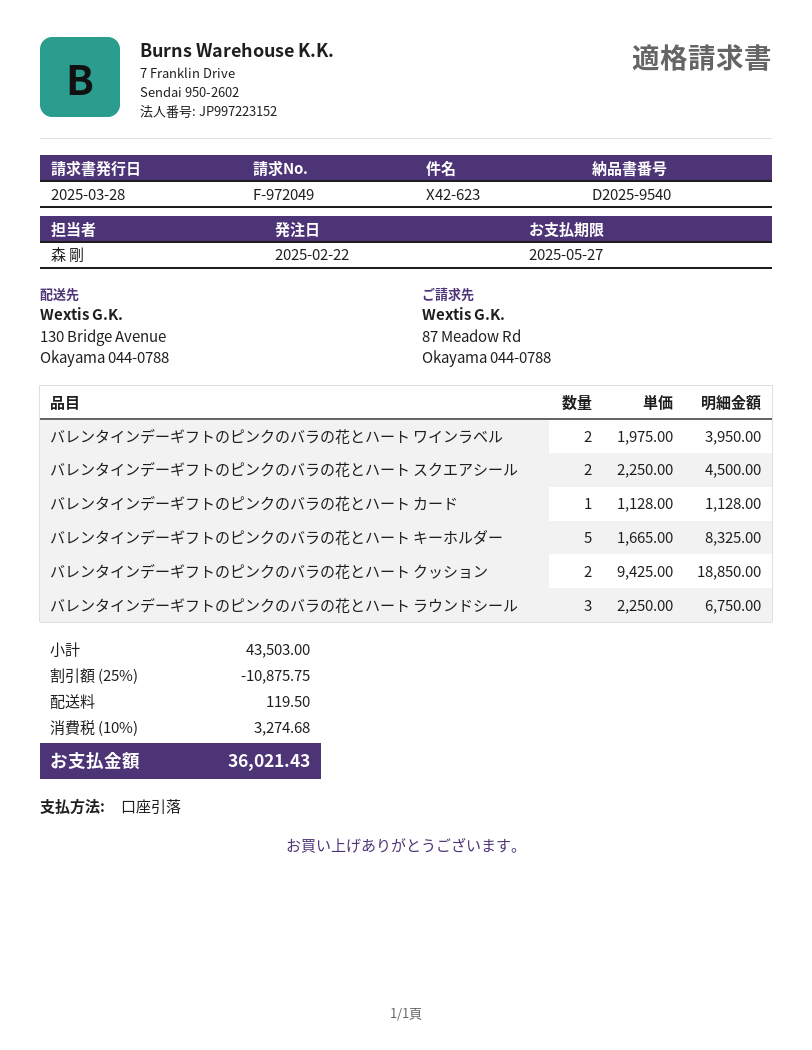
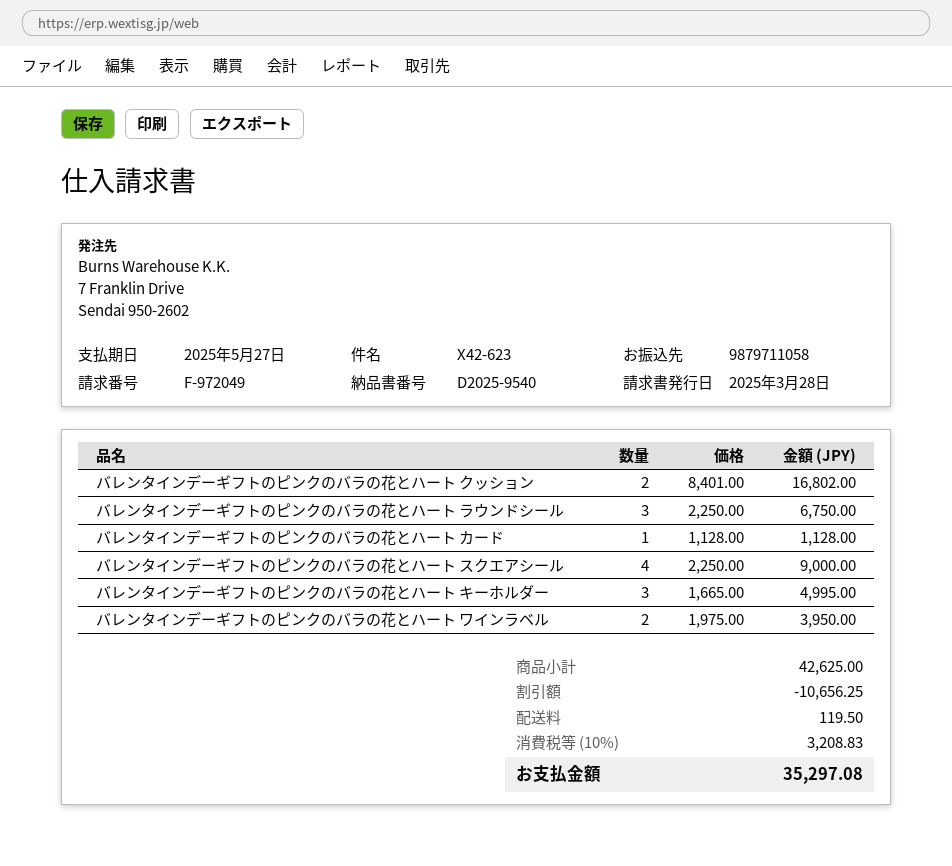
バレンタインデーギフトのピンクのバラの花とハート スクエアシール: 2 x 2250.00 = 4500.00 -> 4 x 2250.00 = 9000.00
バレンタインデーギフトのピンクのバラの花とハート キーホルダー: 5 x 1665.00 = 8325.00 -> 3 x 1665.00 = 4995.00
バレンタインデーギフトのピンクのバラの花とハート クッション: 2 x 9425.00 = 18850.00 -> 2 x 8401.00 = 16802.00
subtotal: 43503.00 -> 42625.00
discount: 10875.75 -> 10656.25
tax: 10% = 3274.68 -> 10% = 3208.83
total: 36021.43 -> 35297.08

